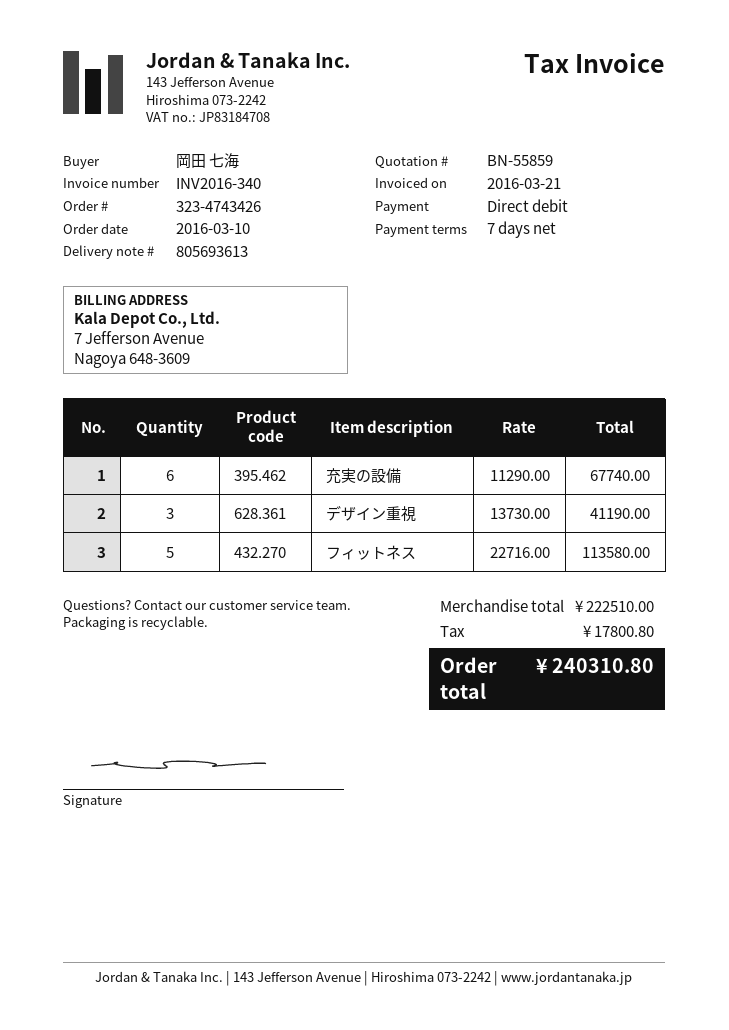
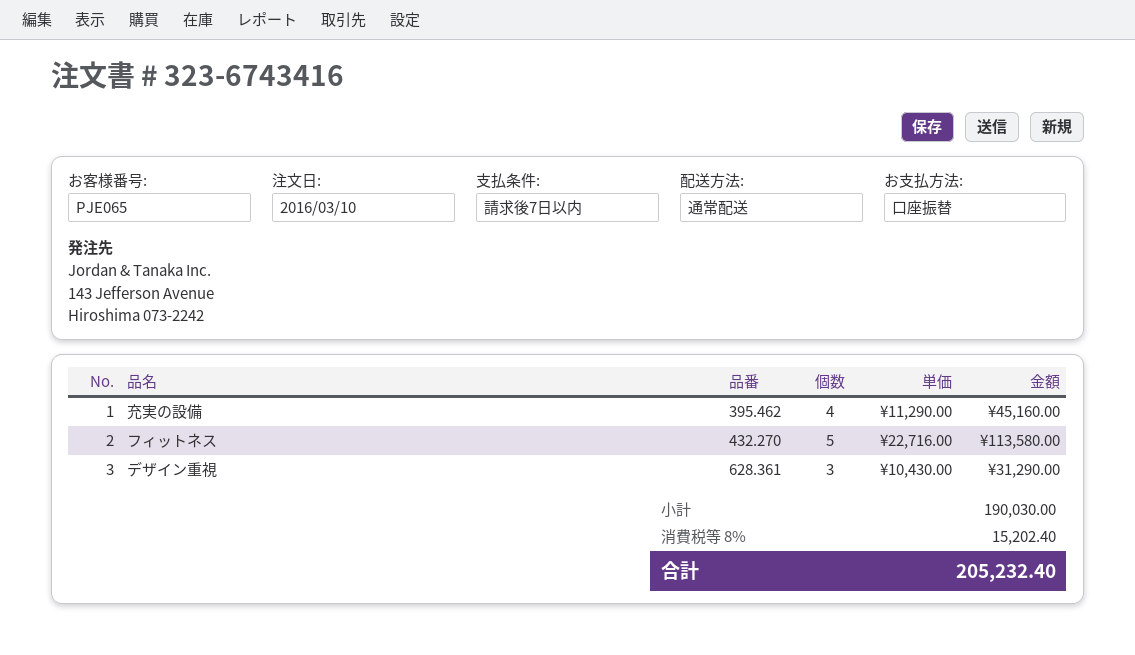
order number: 323-4743426 -> 323-6743416
充実の設備: 6 x 11290.00 = 67740.00 -> 4 x 11290.00 = 45160.00
デザイン重視: 3 x 13730.00 = 41190.00 -> 3 x 10430.00 = 31290.00
subtotal: 222510.00 -> 190030.00
tax: 17800.80 -> 15202.40
total: 240310.80 -> 205232.40

